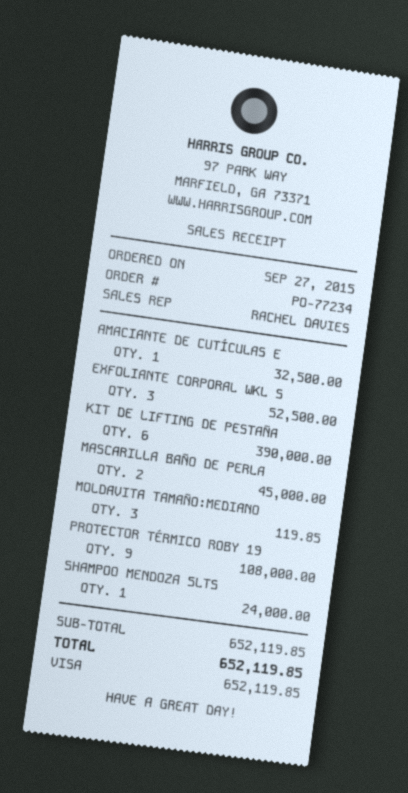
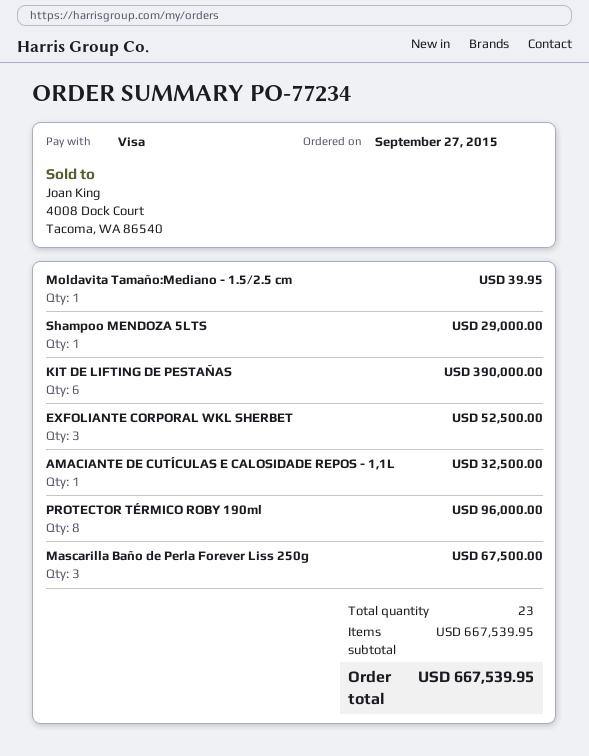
MASCARILLA BAÑO DE PERLA: 2 for 45000.00 -> 3 for 67500.00
MOLDAVITA TAMAÑO:MEDIANO: 3 for 119.85 -> 1 for 39.95
PROTECTOR TÉRMICO ROBY 19: 9 for 108000.00 -> 8 for 96000.00
SHAMPOO MENDOZA 5LTS: 1 for 24000.00 -> 1 for 29000.00
subtotal: 652119.85 -> 667539.95
total: 652119.85 -> 667539.95

